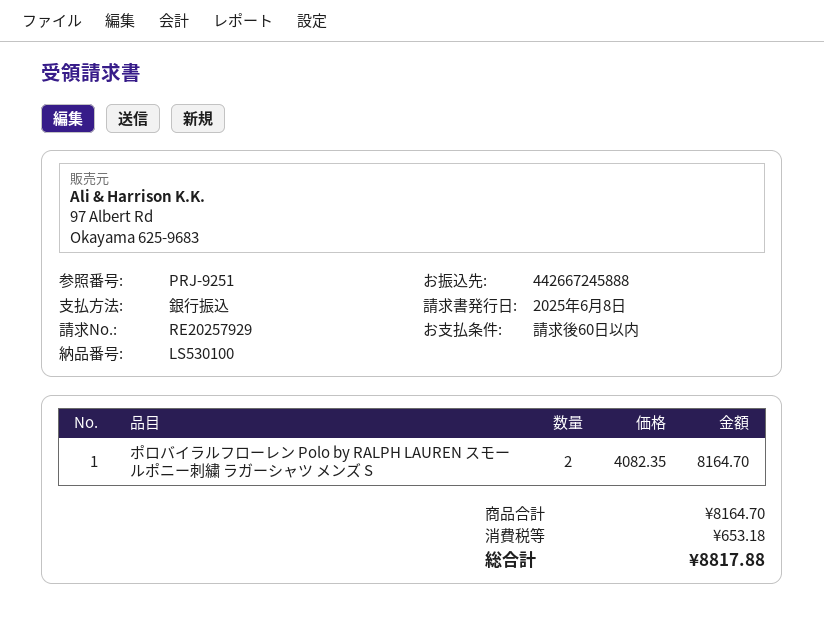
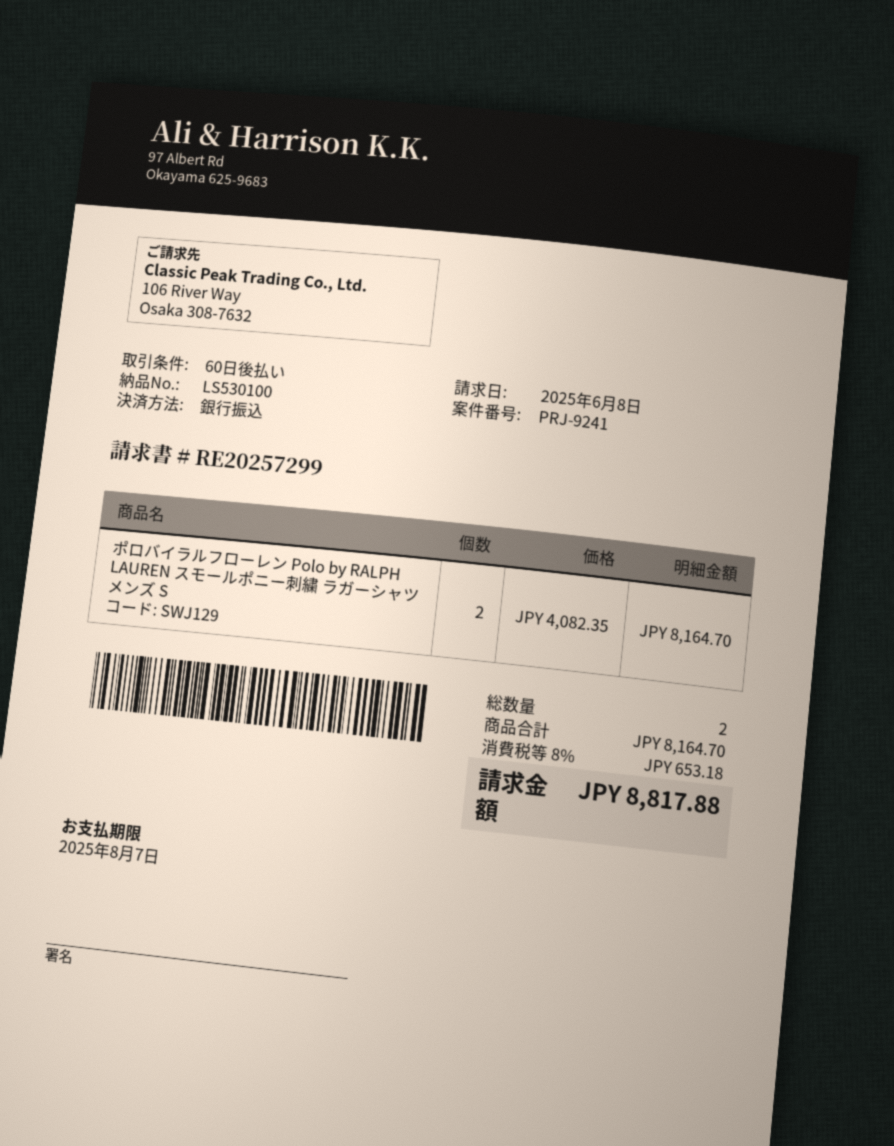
invoice number: RE20257929 -> RE20257299
reference: PRJ-9251 -> PRJ-9241

